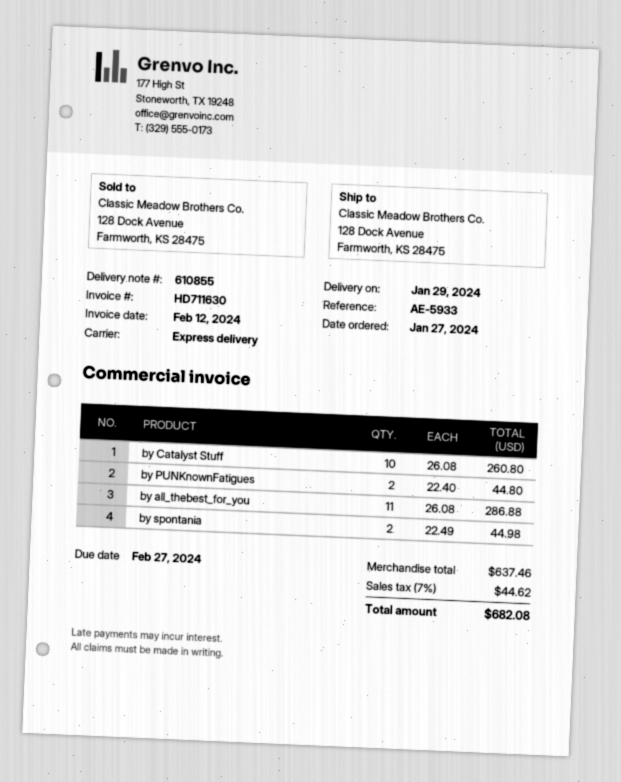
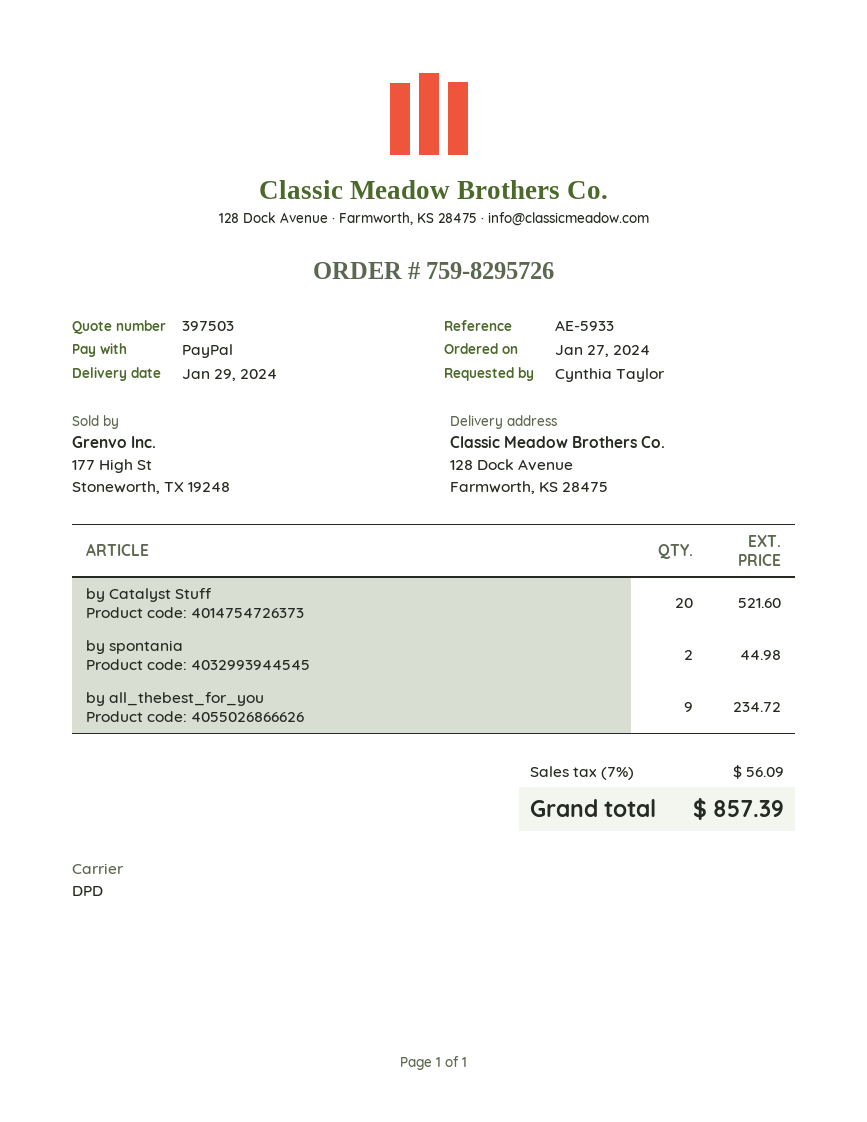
shipping method: express -> DPD
by Catalyst Stuff: 10 for 260.80 -> 20 for 521.60
by PUNKnownFatigues: 2 for 44.80 -> none
by all_thebest_for_you: 11 for 286.88 -> 9 for 234.72
tax: 7% = 44.62 -> 7% = 56.09
total: 682.08 -> 857.39

